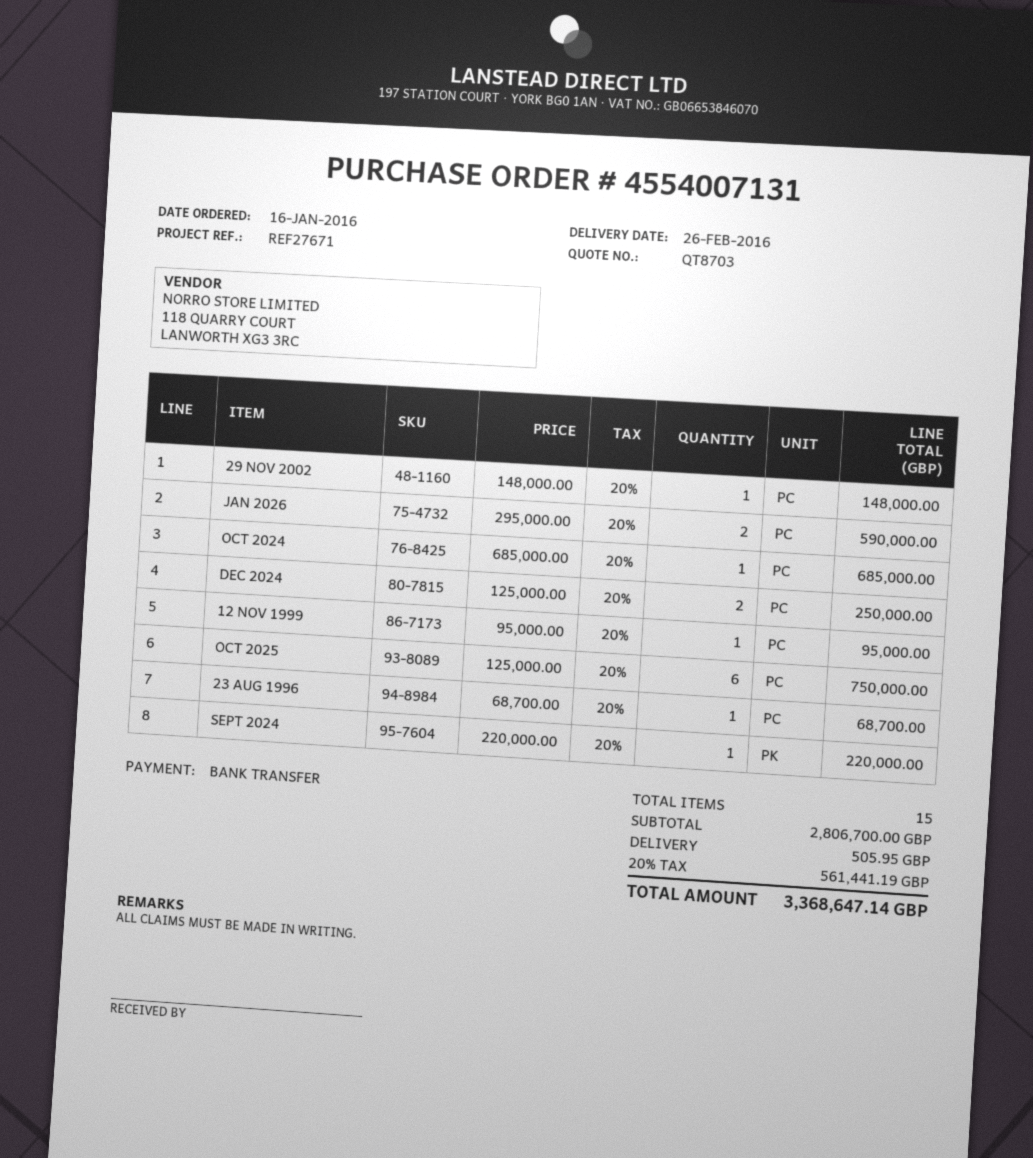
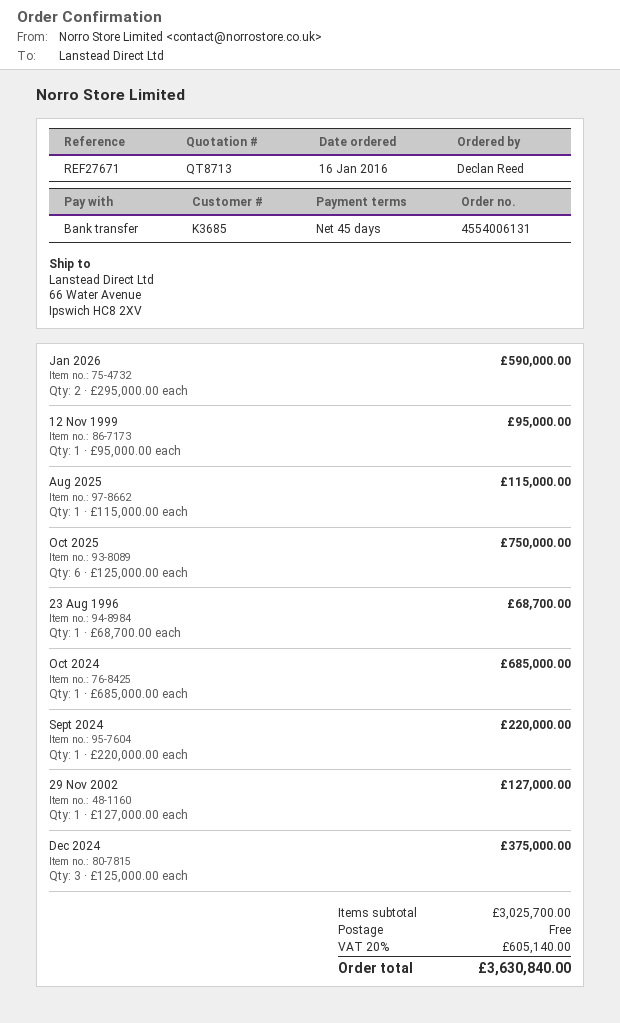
quote number: QT8703 -> QT8713
order number: 4554007131 -> 4554006131
29 NOV 2002: 1 x 148000.00 = 148000.00 -> 1 x 127000.00 = 127000.00
DEC 2024: 2 x 125000.00 = 250000.00 -> 3 x 125000.00 = 375000.00
Aug 2025: none -> 1 x 115000.00 = 115000.00
subtotal: 2806700.00 -> 3025700.00
shipping: 505.95 -> 0.00
tax: 20% = 561441.19 -> 20% = 605140.00
total: 3368647.14 -> 3630840.00

